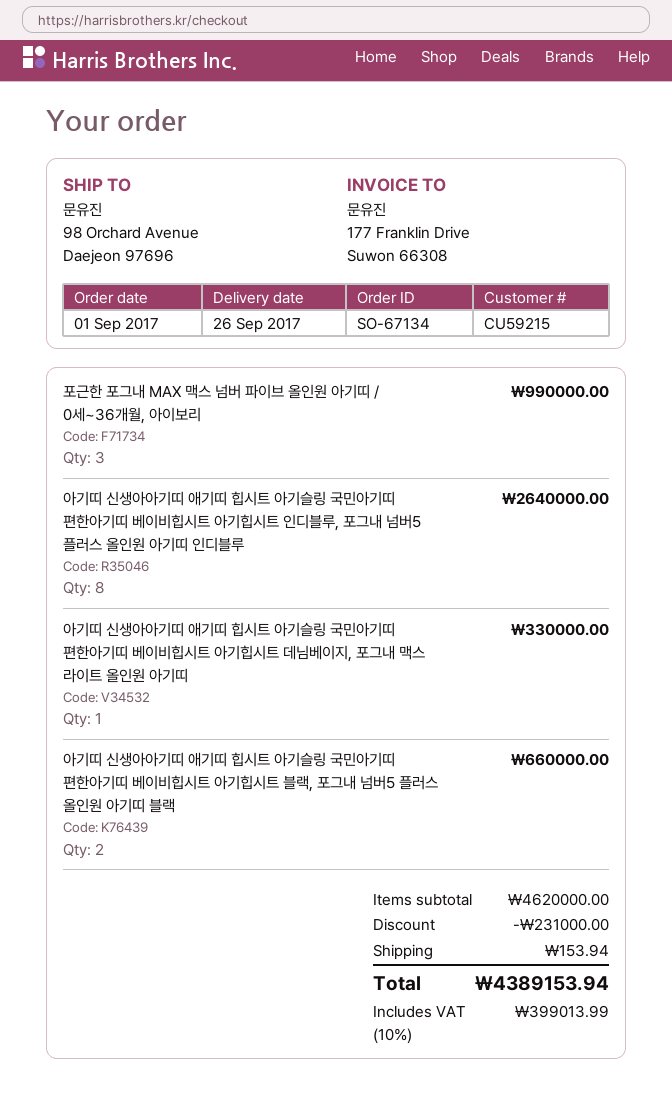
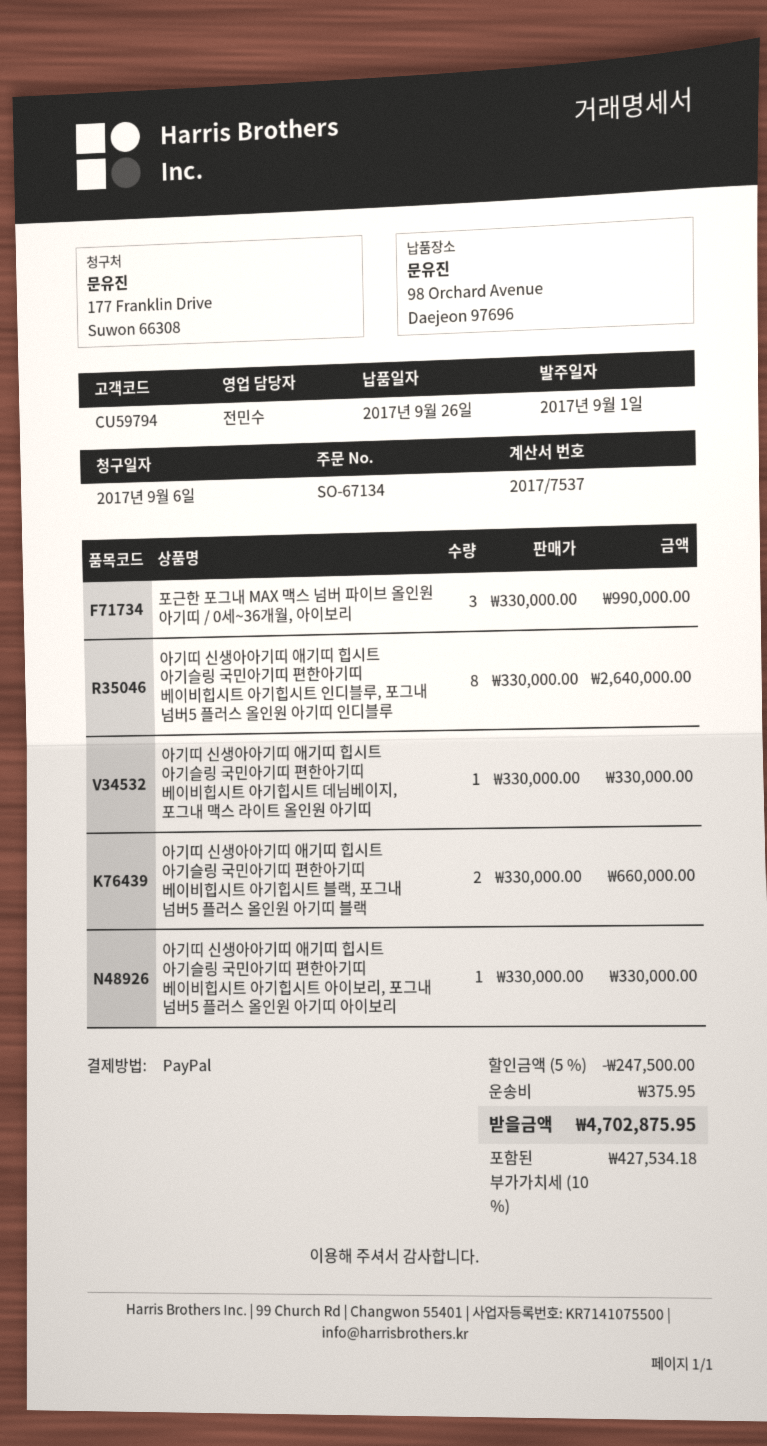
customer number: CU59215 -> CU59794
아기띠 신생아아기띠 애기띠 힙시트 아기슬링 국민아기띠 편한아기띠 베이비힙시트 아기힙시트 아이보리, 포그내 넘버5 플러스 올인원 아기띠 아이보리: none -> 1 for 330000.00
discount: 231000.00 -> 247500.00
shipping: 153.94 -> 375.95
tax: 10% = 399013.99 -> 10% = 427534.18
total: 4389153.94 -> 4702875.95

